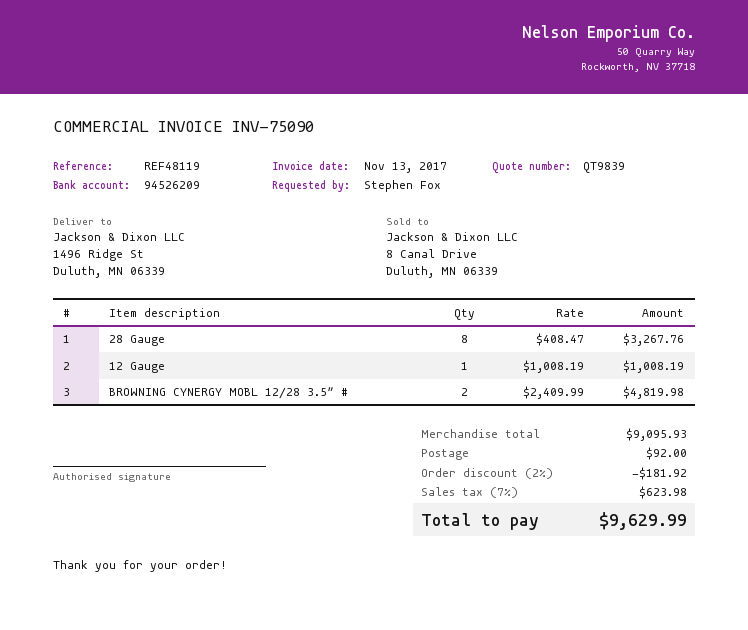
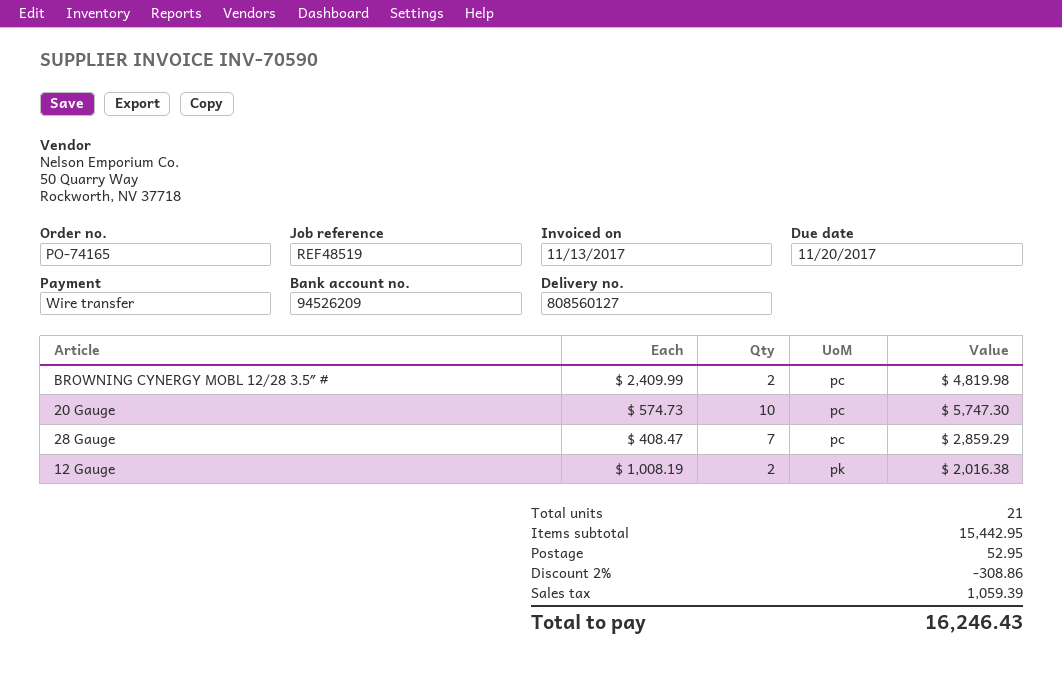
invoice number: INV-75090 -> INV-70590
reference: REF48119 -> REF48519
28 Gauge: 8 x 408.47 = 3267.76 -> 7 x 408.47 = 2859.29
12 Gauge: 1 x 1008.19 = 1008.19 -> 2 x 1008.19 = 2016.38
20 Gauge: none -> 10 x 574.73 = 5747.30
subtotal: 9095.93 -> 15442.95
discount: 2% = 181.92 -> 2% = 308.86
shipping: 92.00 -> 52.95
tax: 623.98 -> 1059.39
total: 9629.99 -> 16246.43

